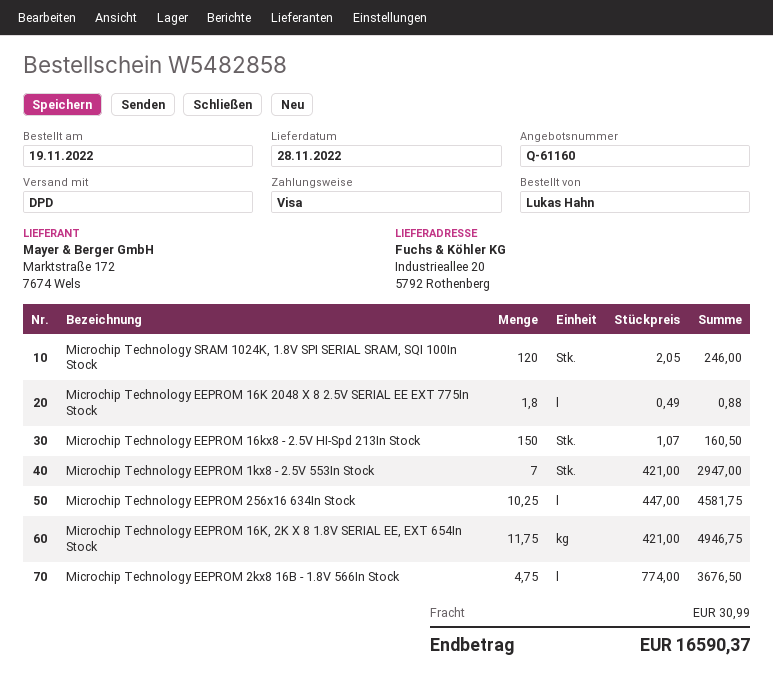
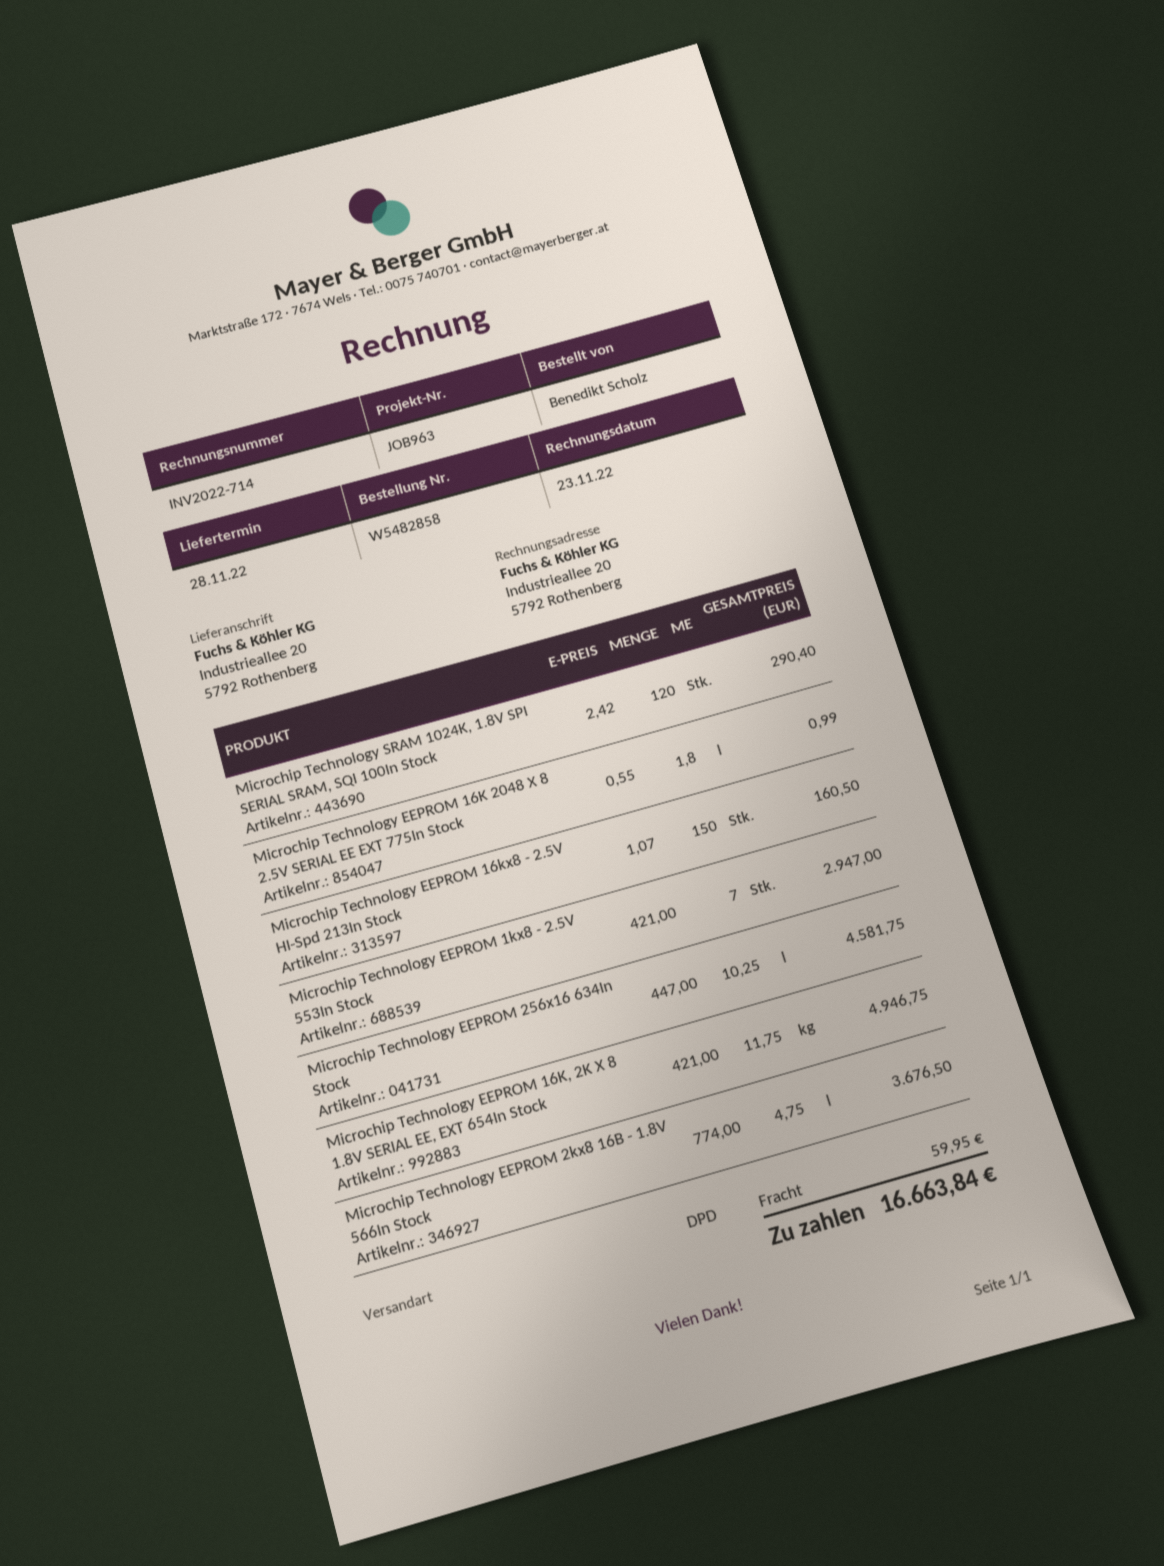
ordered by: Lukas Hahn -> Benedikt Scholz
Microchip Technology SRAM 1024K, 1.8V SPI SERIAL SRAM, SQI 100In Stock: 120 x 2.05 = 246.00 -> 120 x 2.42 = 290.40
Microchip Technology EEPROM 16K 2048 X 8 2.5V SERIAL EE EXT 775In Stock: 1.8 x 0.49 = 0.88 -> 1.8 x 0.55 = 0.99
shipping: 30.99 -> 59.95
total: 16590.37 -> 16663.84

